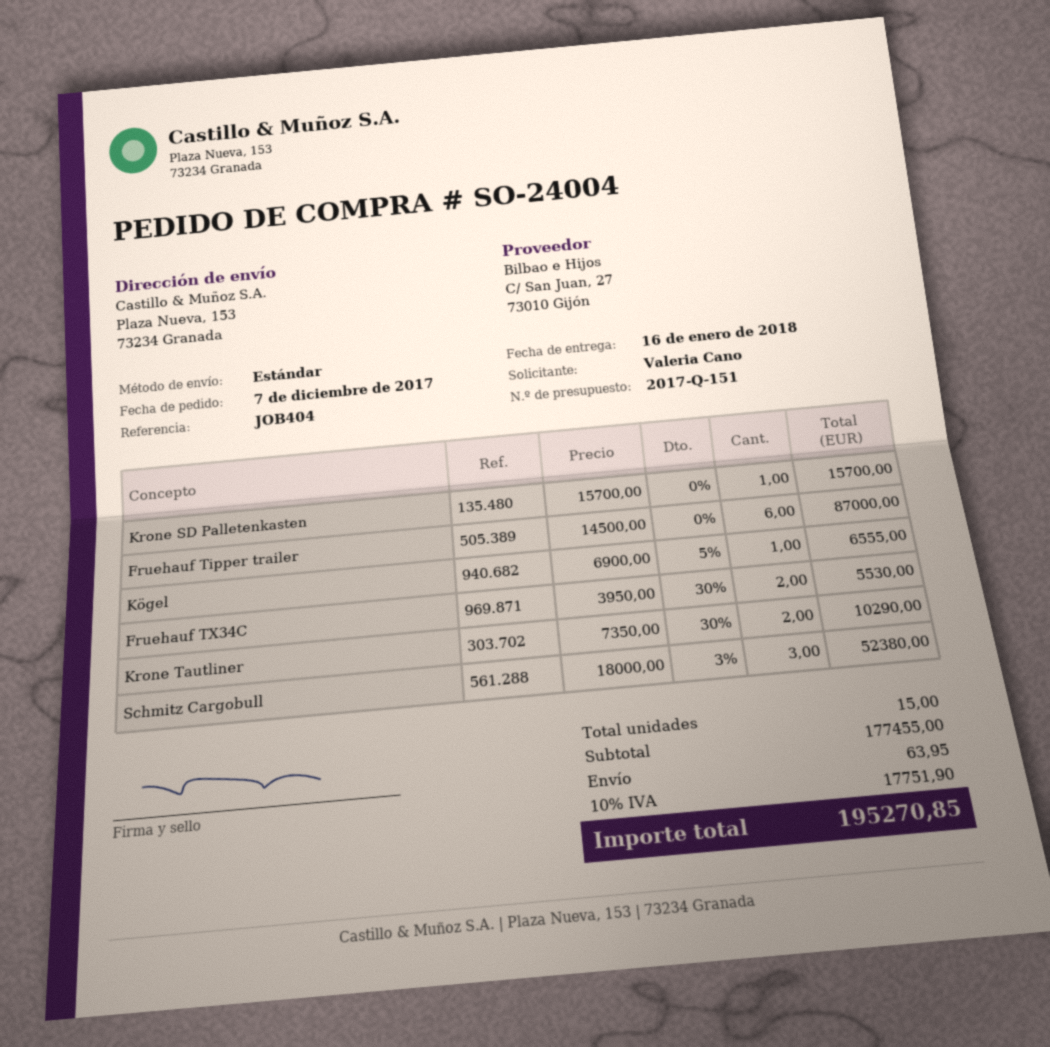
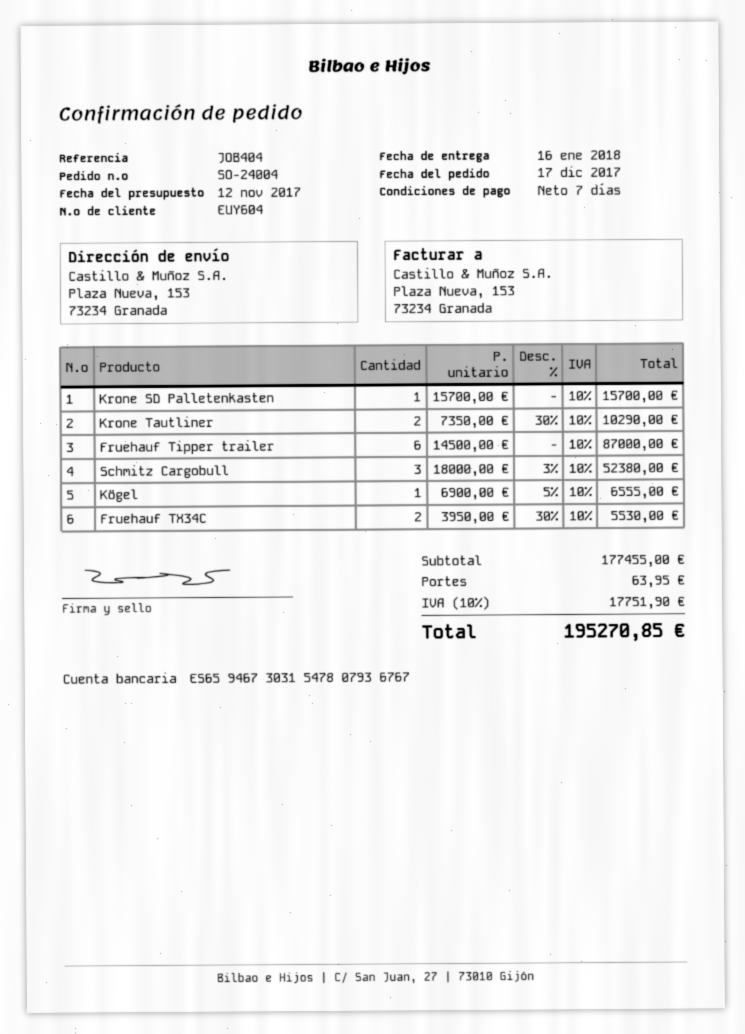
order date: 2017-12-07 -> 2017-12-17

